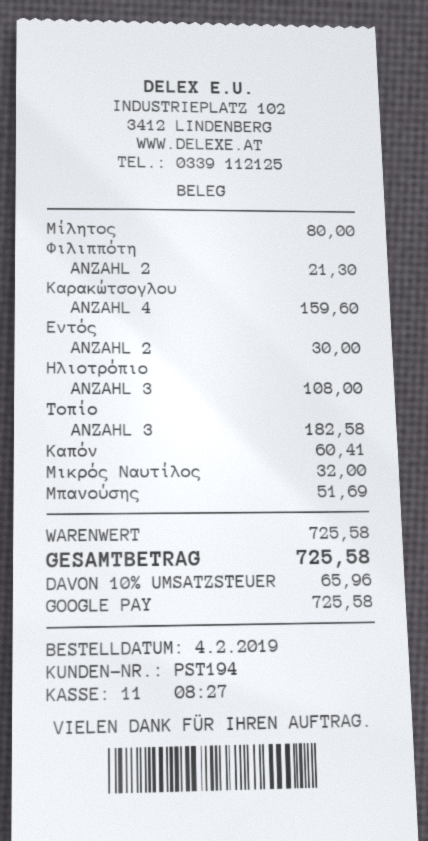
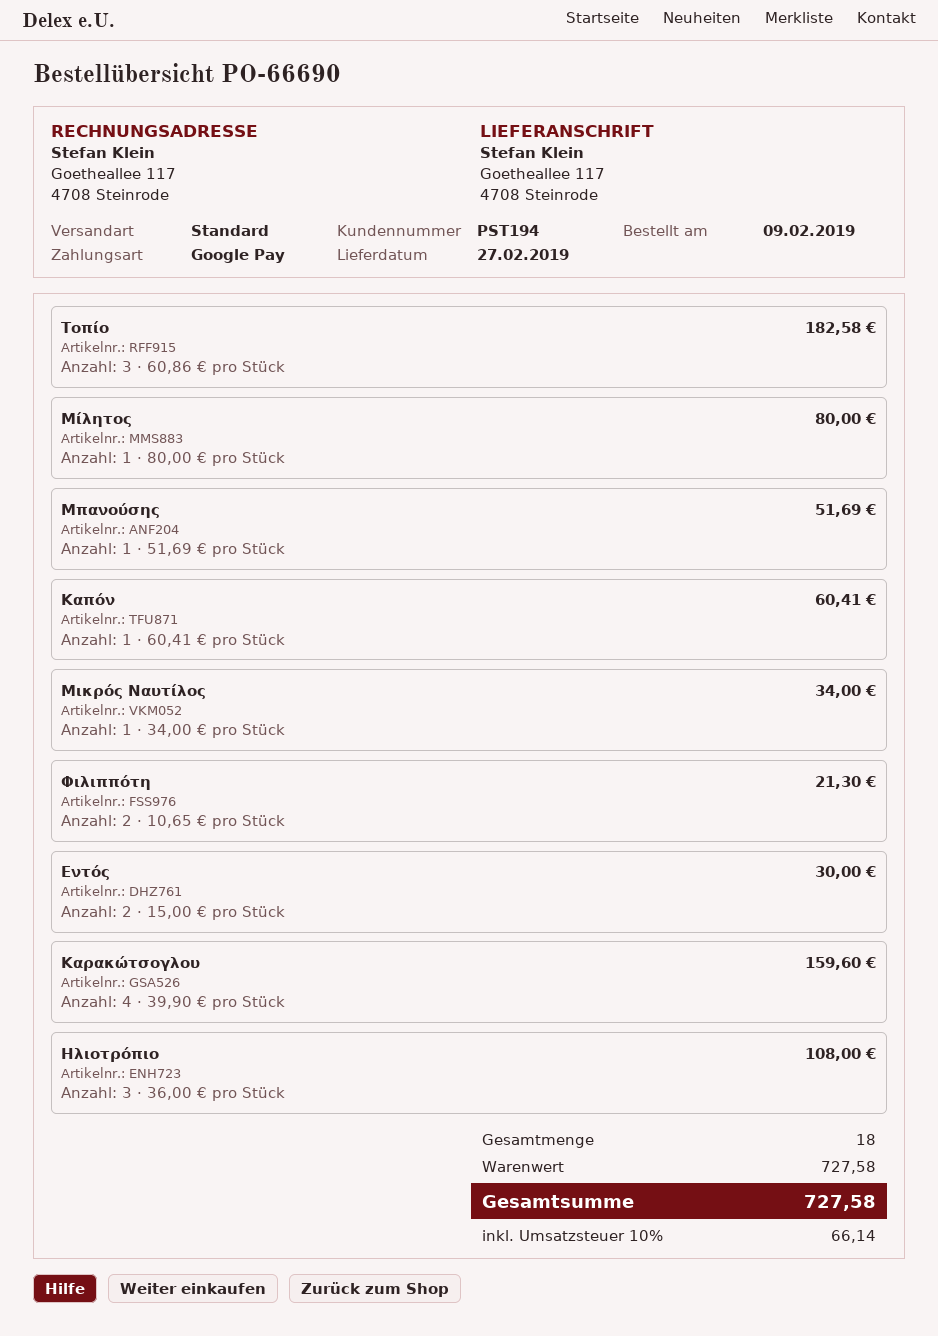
order date: 2019-02-04 -> 2019-02-09
Μικρός Ναυτίλος: 1 for 32.00 -> 1 for 34.00
subtotal: 725.58 -> 727.58
tax: 10% = 65.96 -> 10% = 66.14
total: 725.58 -> 727.58

